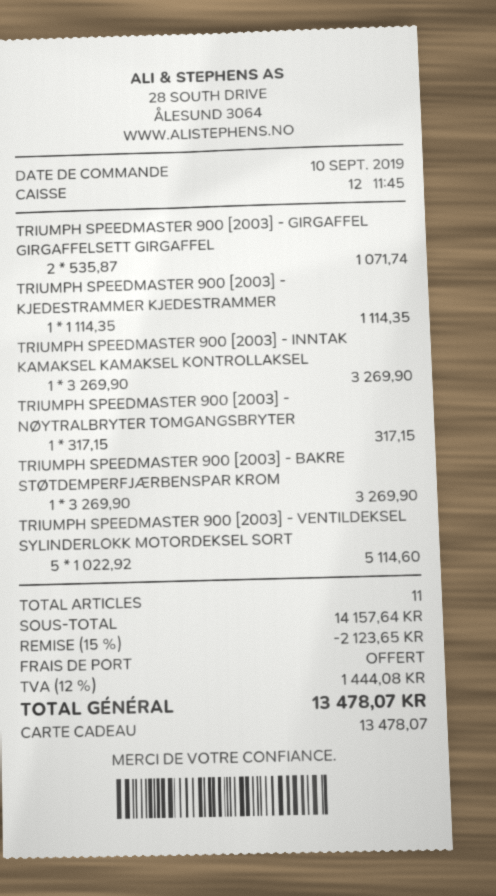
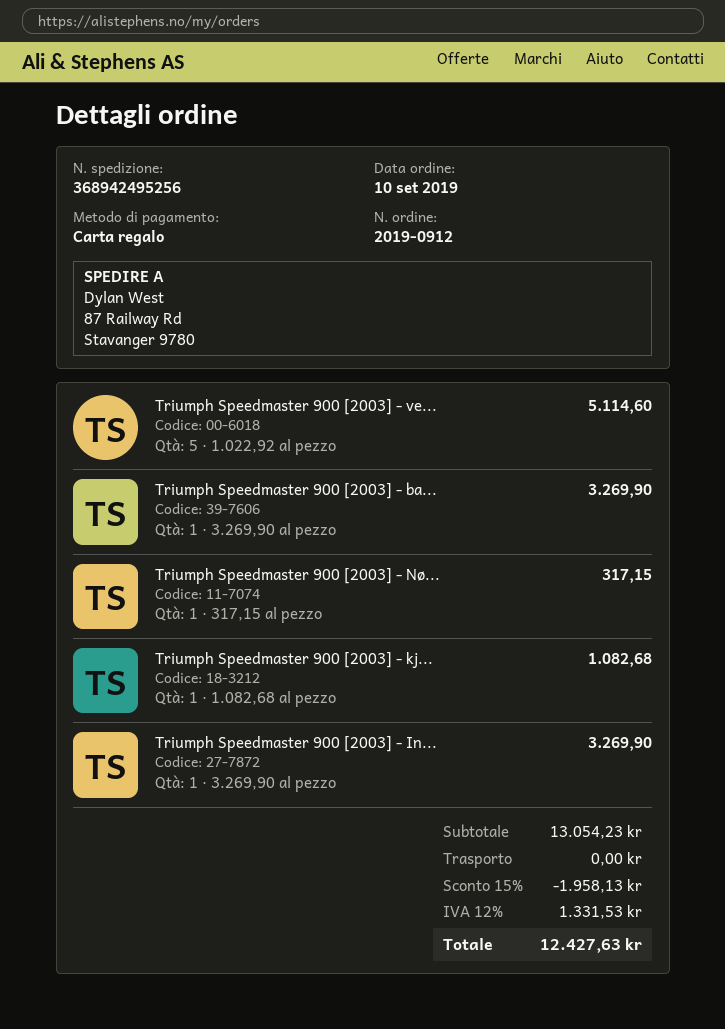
TRIUMPH SPEEDMASTER 900 [2003] - GIRGAFFEL GIRGAFFELSETT GIRGAFFEL: 2 x 535.87 = 1071.74 -> none
TRIUMPH SPEEDMASTER 900 [2003] - KJEDESTRAMMER KJEDESTRAMMER: 1 x 1114.35 = 1114.35 -> 1 x 1082.68 = 1082.68
subtotal: 14157.64 -> 13054.23
discount: 15% = 2123.65 -> 15% = 1958.13
tax: 12% = 1444.08 -> 12% = 1331.53
total: 13478.07 -> 12427.63

